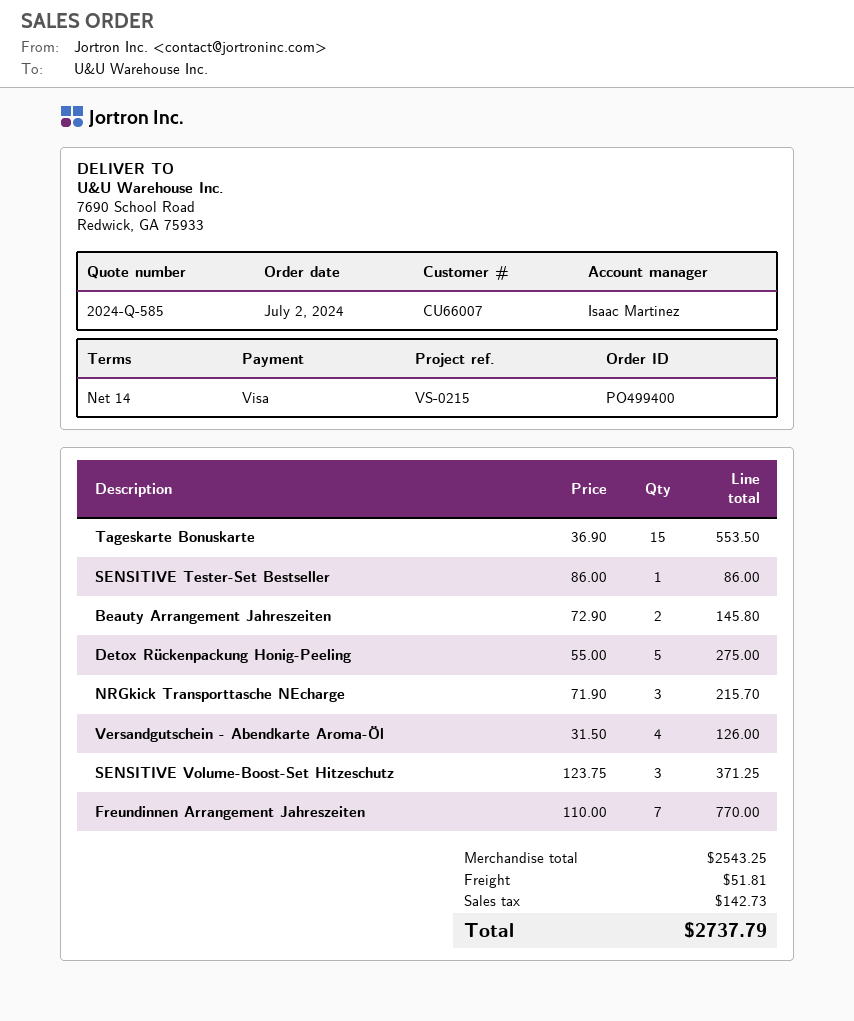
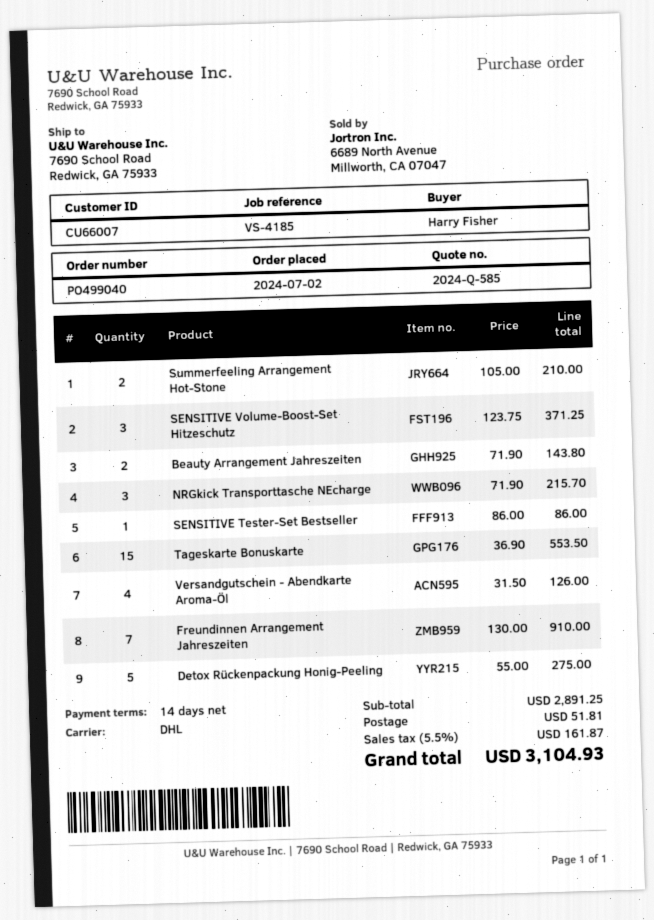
order number: PO499400 -> PO499040
reference: VS-0215 -> VS-4185
Beauty Arrangement Jahreszeiten: 2 x 72.90 = 145.80 -> 2 x 71.90 = 143.80
Freundinnen Arrangement Jahreszeiten: 7 x 110.00 = 770.00 -> 7 x 130.00 = 910.00
Summerfeeling Arrangement Hot-Stone: none -> 2 x 105.00 = 210.00
subtotal: 2543.25 -> 2891.25
tax: 142.73 -> 161.87
total: 2737.79 -> 3104.93

